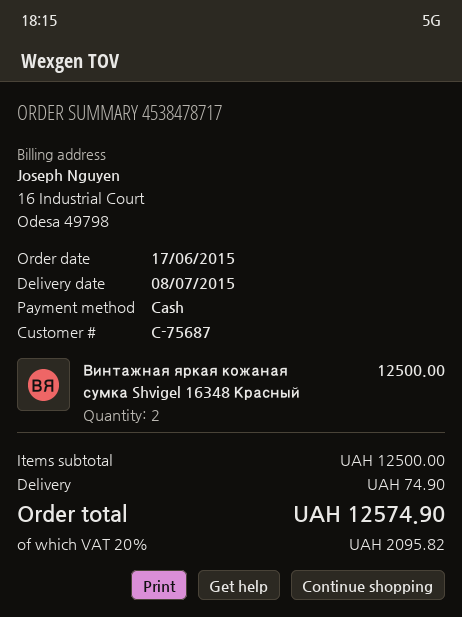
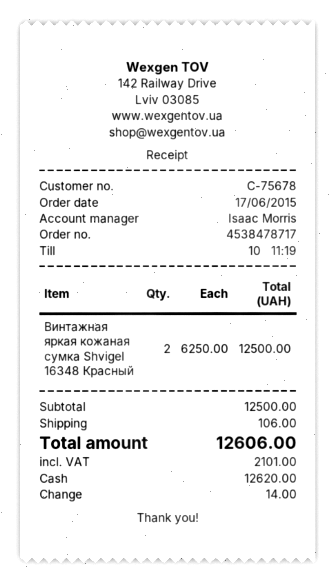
customer number: C-75687 -> C-75678
shipping: 74.90 -> 106.00
tax: 2095.82 -> 2101.00
total: 12574.90 -> 12606.00

